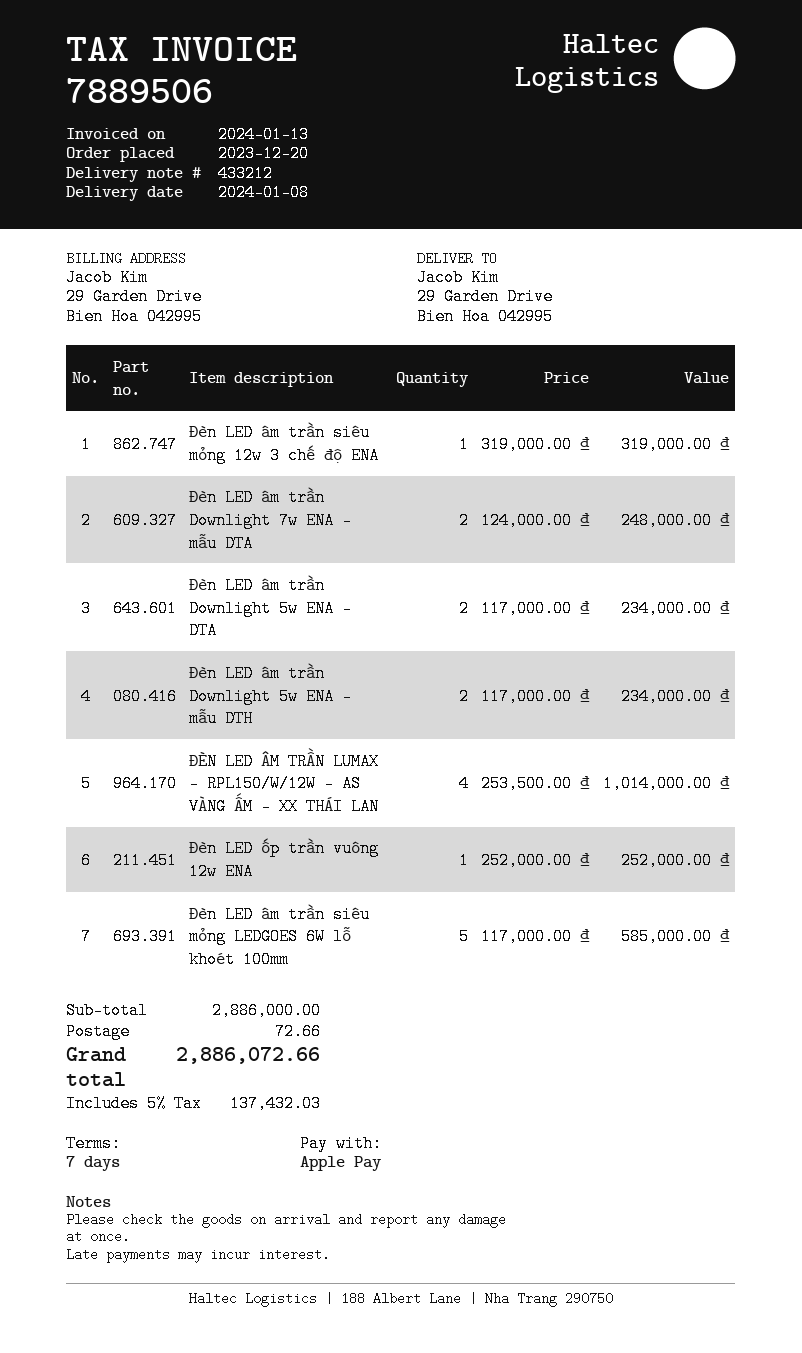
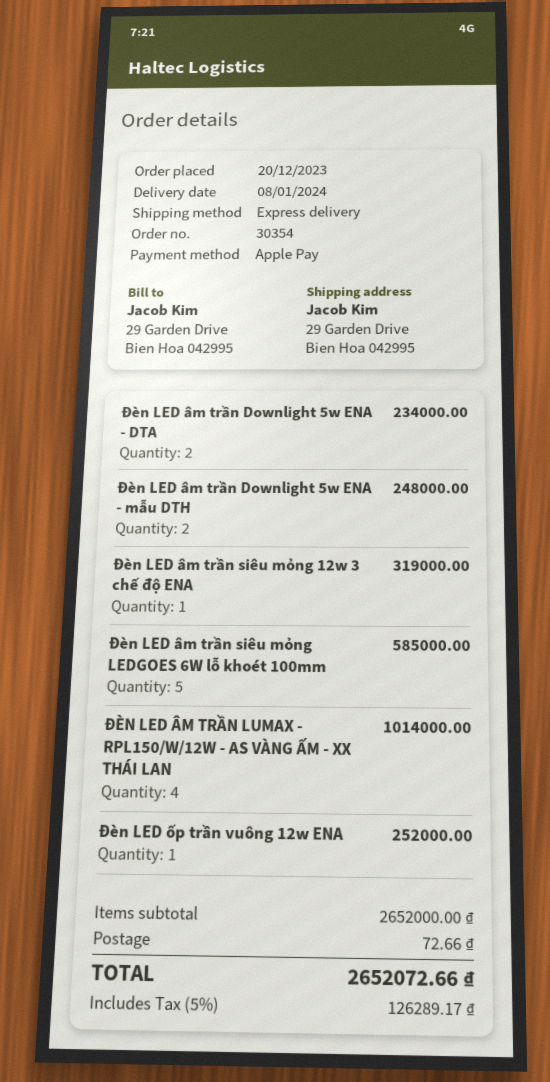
Đèn LED âm trần Downlight 7w ENA - mẫu DTA: 2 for 248000.00 -> none
Đèn LED âm trần Downlight 5w ENA - mẫu DTH: 2 for 234000.00 -> 2 for 248000.00
subtotal: 2886000.00 -> 2652000.00
tax: 5% = 137432.03 -> 5% = 126289.17
total: 2886072.66 -> 2652072.66

